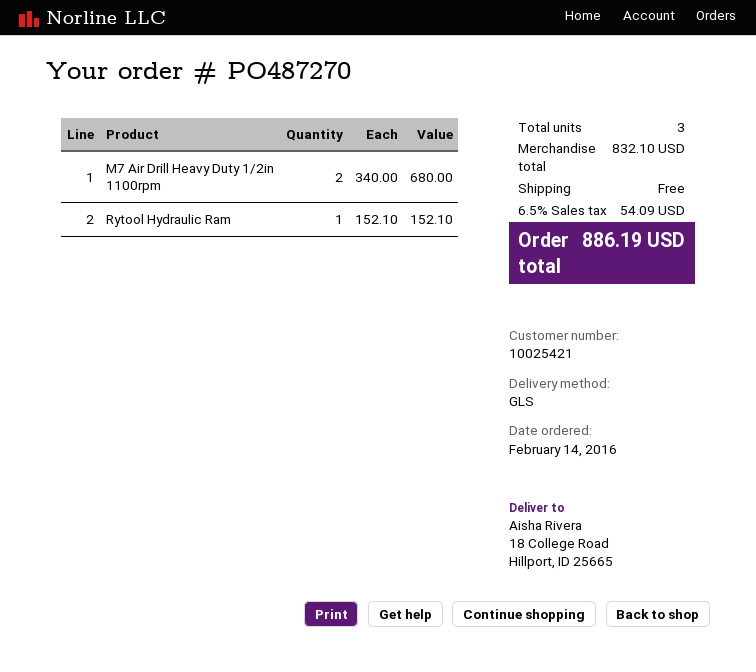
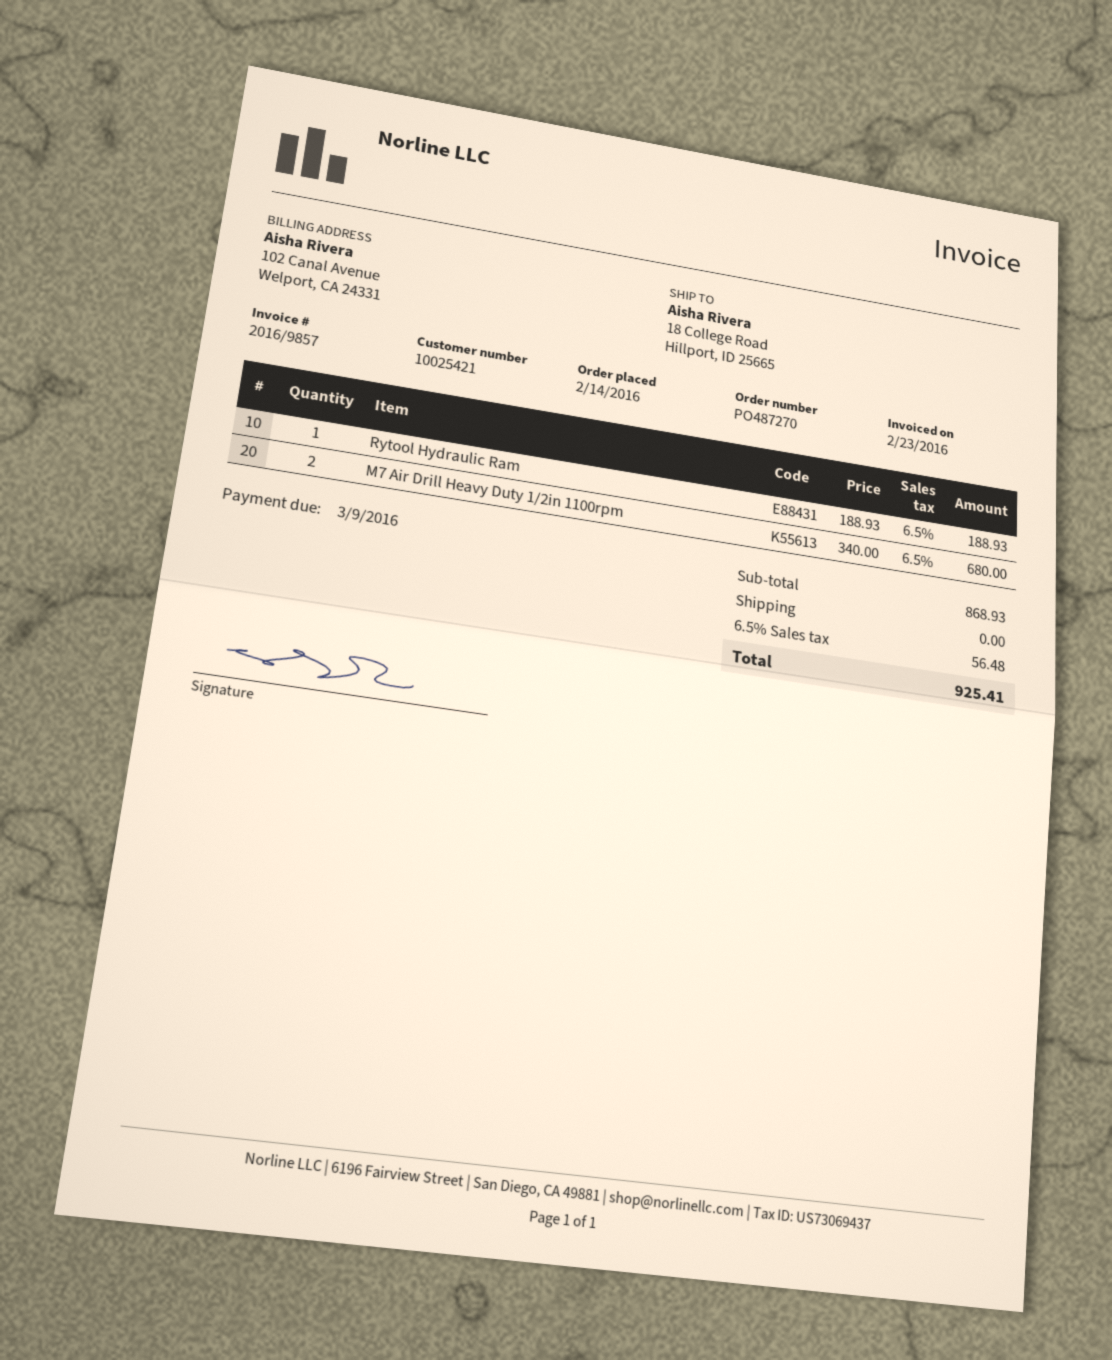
Rytool Hydraulic Ram: 1 x 152.10 = 152.10 -> 1 x 188.93 = 188.93
subtotal: 832.10 -> 868.93
tax: 6.5% = 54.09 -> 6.5% = 56.48
total: 886.19 -> 925.41

